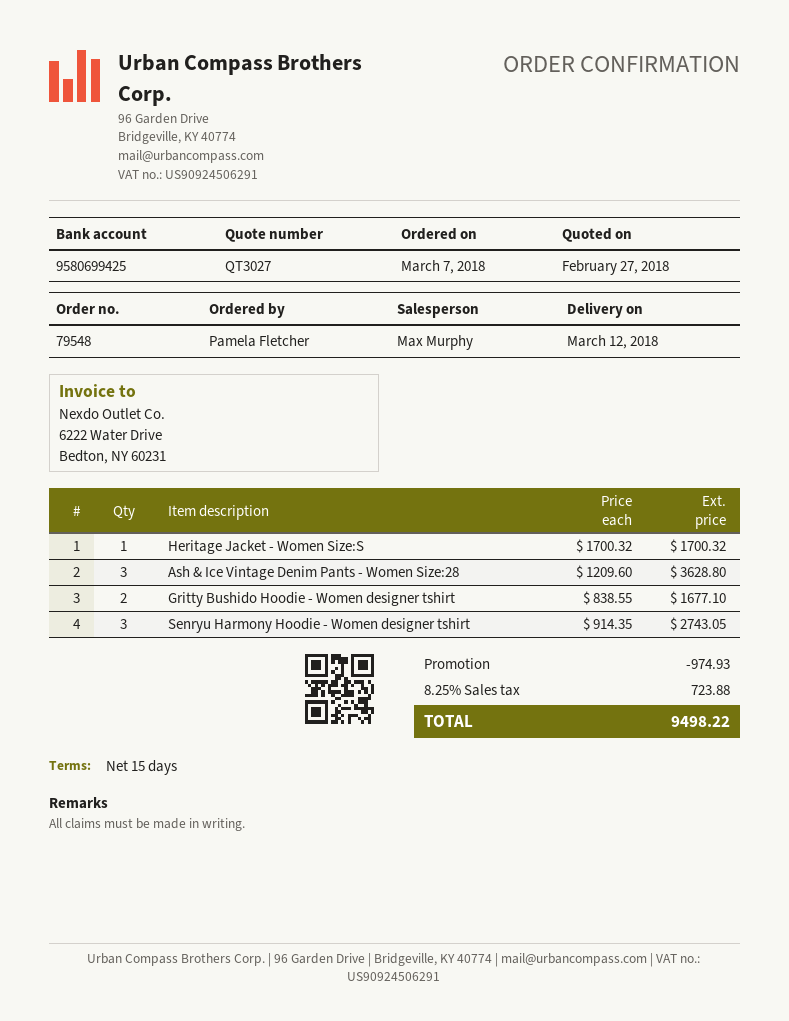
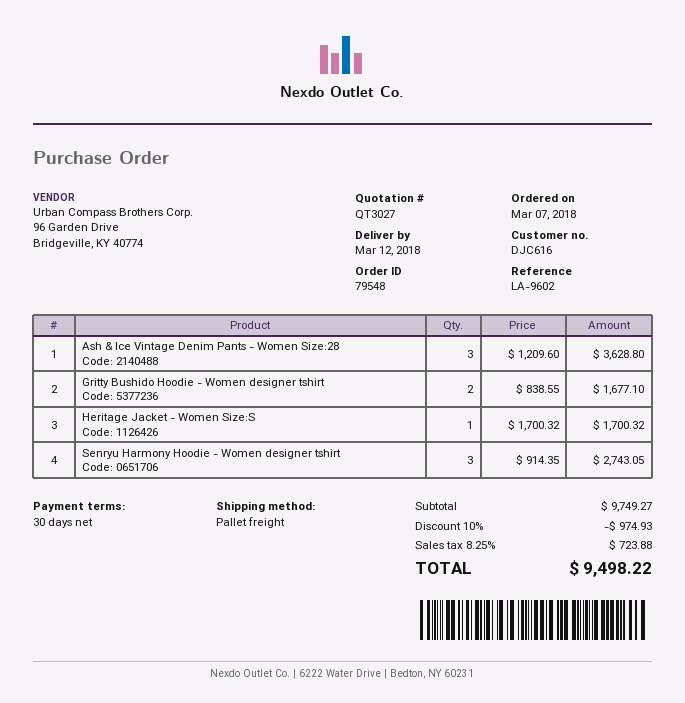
payment terms: 15 days -> 30 days

